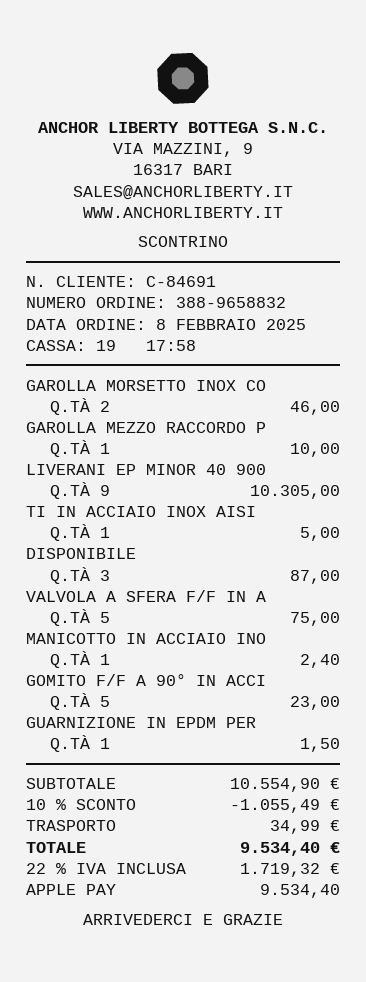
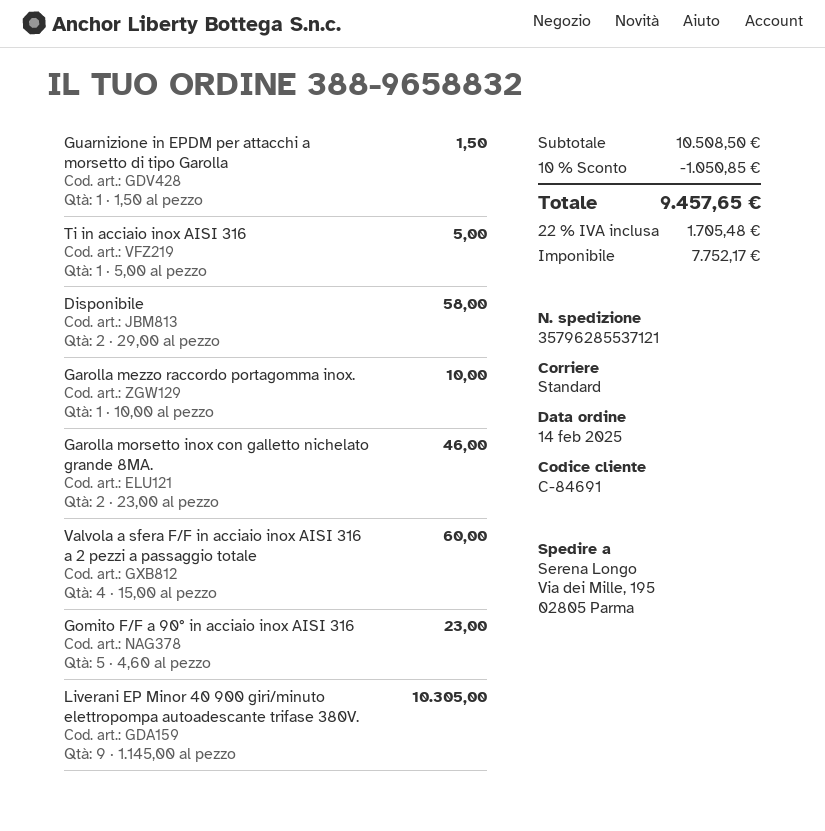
order date: 2025-02-08 -> 2025-02-14
DISPONIBILE: 3 for 87.00 -> 2 for 58.00
VALVOLA A SFERA F/F IN A: 5 for 75.00 -> 4 for 60.00
MANICOTTO IN ACCIAIO INO: 1 for 2.40 -> none
subtotal: 10554.90 -> 10508.50
discount: 10% = 1055.49 -> 10% = 1050.85
shipping: 34.99 -> none
tax: 22% = 1719.32 -> 22% = 1705.48
total: 9534.40 -> 9457.65

